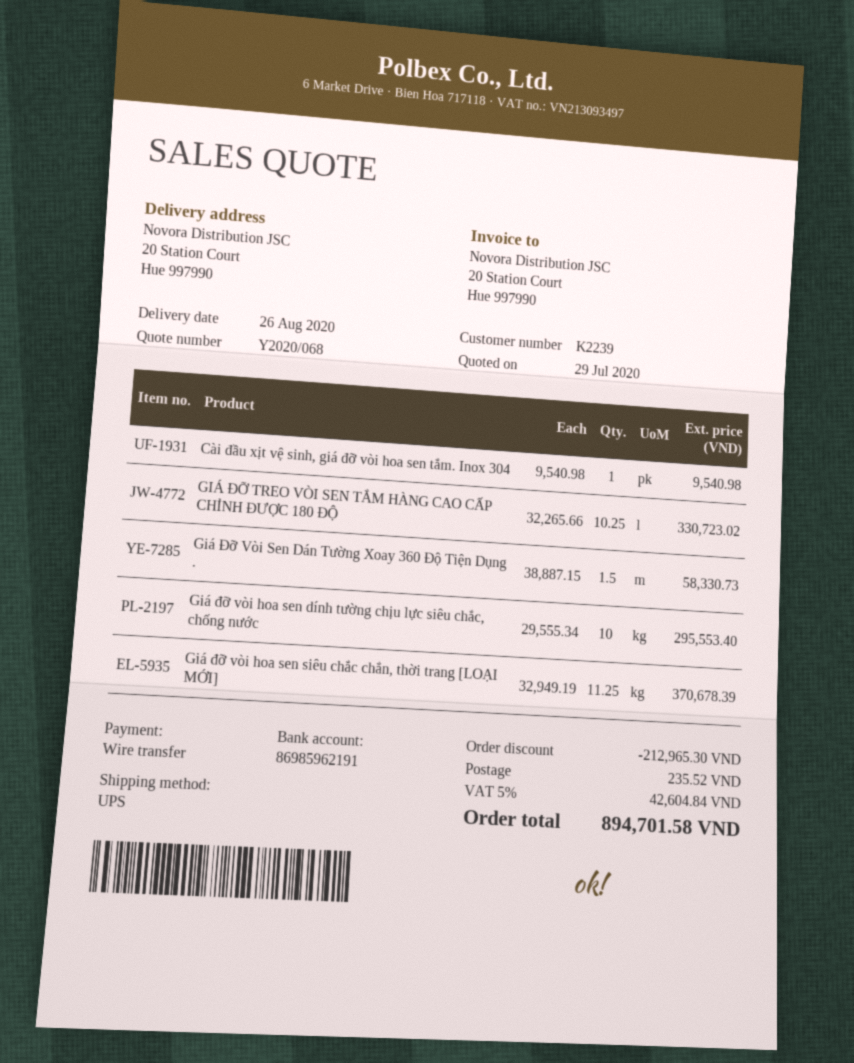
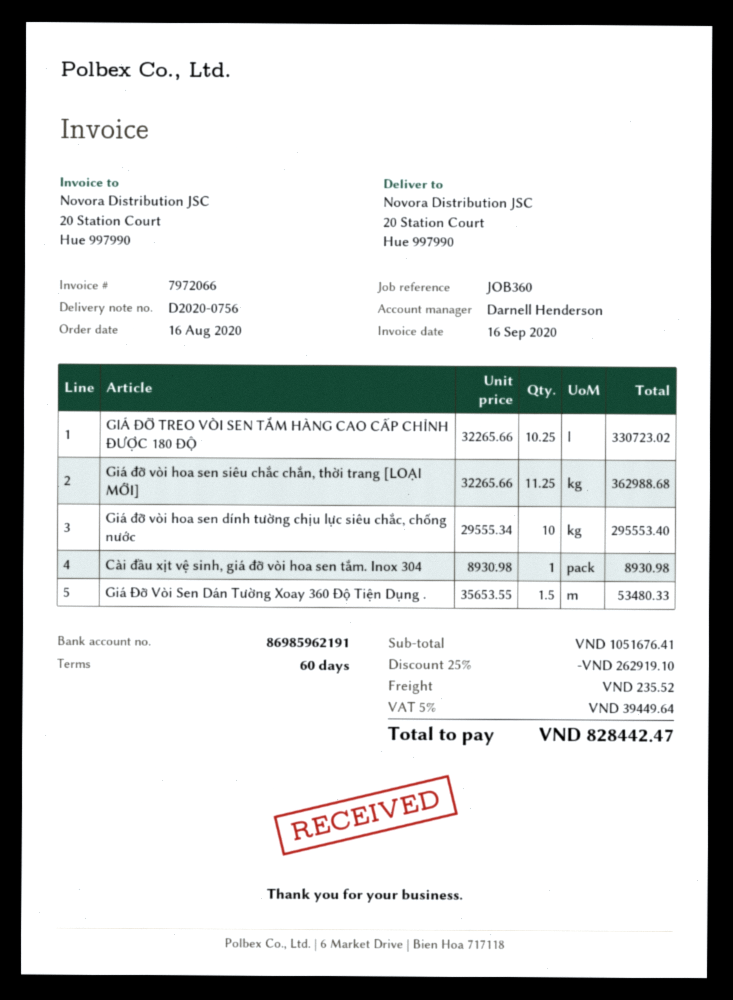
Cài đầu xịt vệ sinh, giá đỡ vòi hoa sen tắm. Inox 304: 1 x 9540.98 = 9540.98 -> 1 x 8930.98 = 8930.98
Giá Đỡ Vòi Sen Dán Tường Xoay 360 Độ Tiện Dụng .: 1.5 x 38887.15 = 58330.73 -> 1.5 x 35653.55 = 53480.33
Giá đỡ vòi hoa sen siêu chắc chắn, thời trang [LOẠI MỚI]: 11.25 x 32949.19 = 370678.39 -> 11.25 x 32265.66 = 362988.68
discount: 212965.30 -> 262919.10
tax: 5% = 42604.84 -> 5% = 39449.64
total: 894701.58 -> 828442.47

